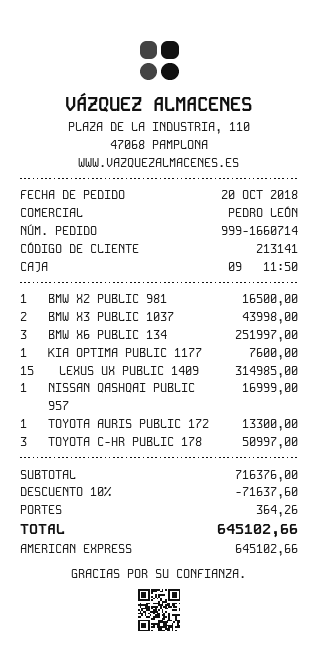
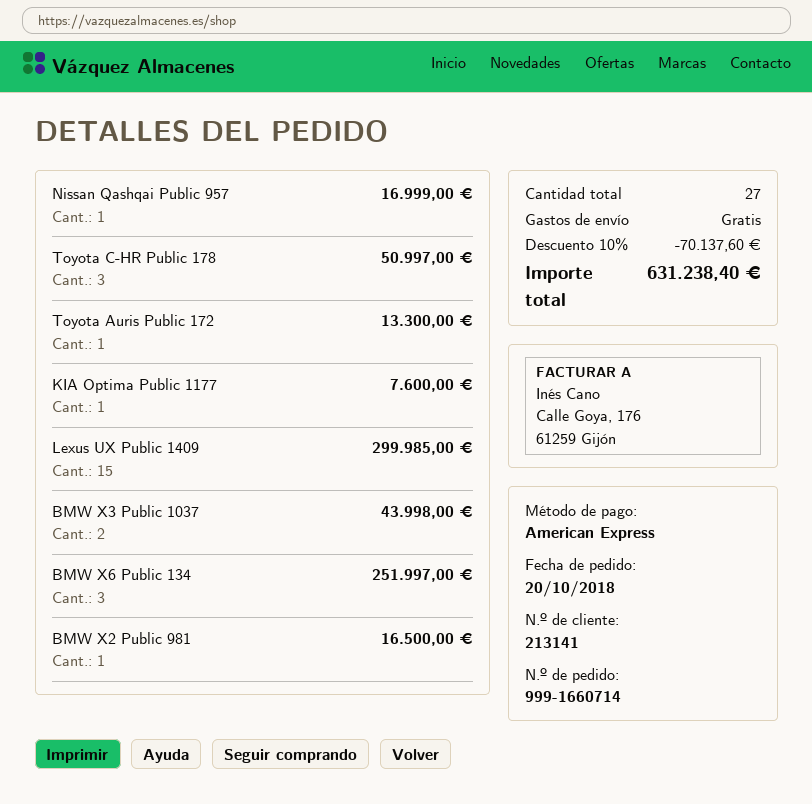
LEXUS UX PUBLIC 1409: 15 for 314985.00 -> 15 for 299985.00
discount: 10% = 71637.60 -> 10% = 70137.60
shipping: 364.26 -> 0.00
total: 645102.66 -> 631238.40

